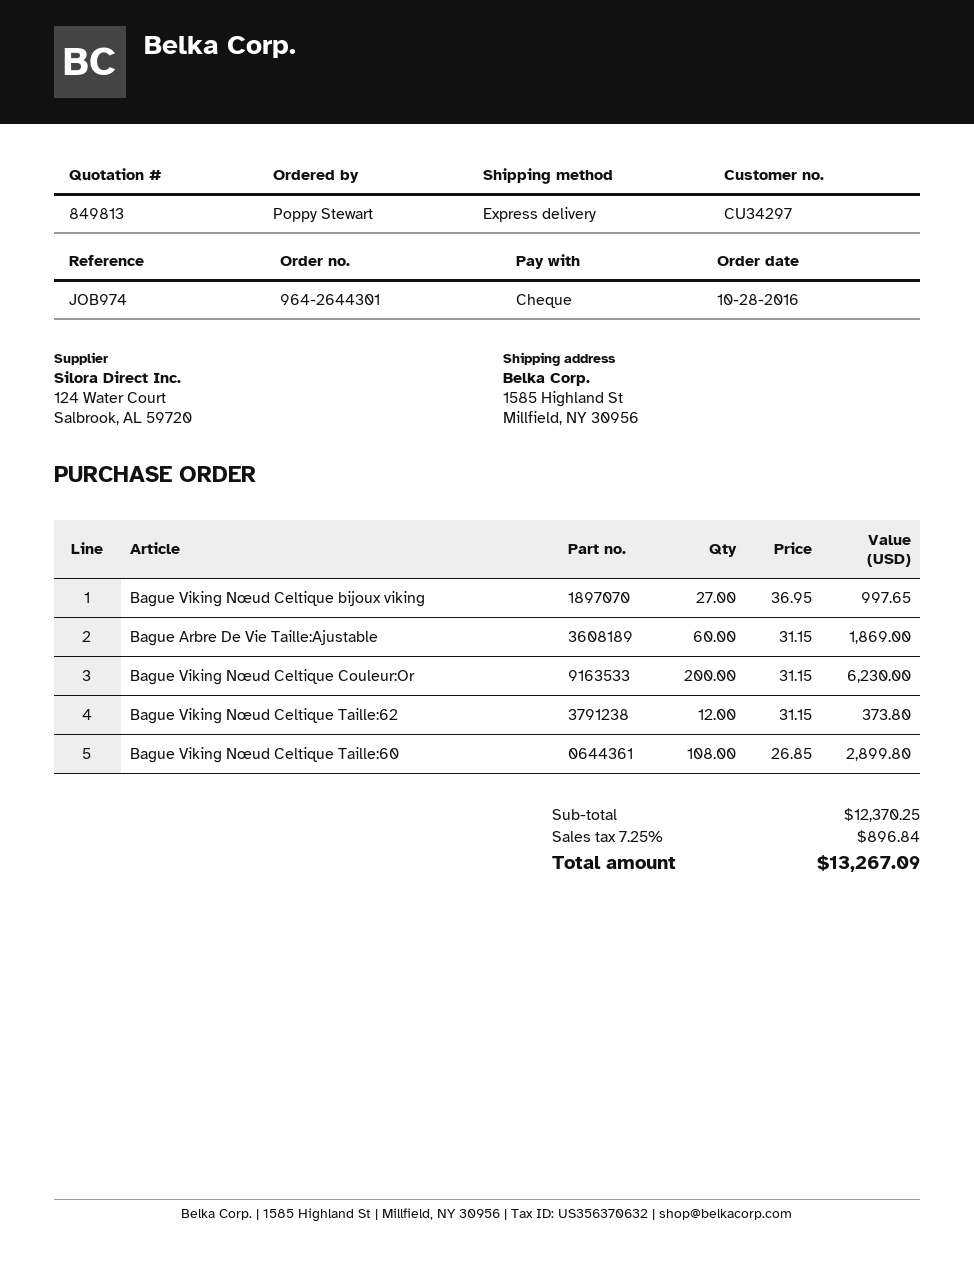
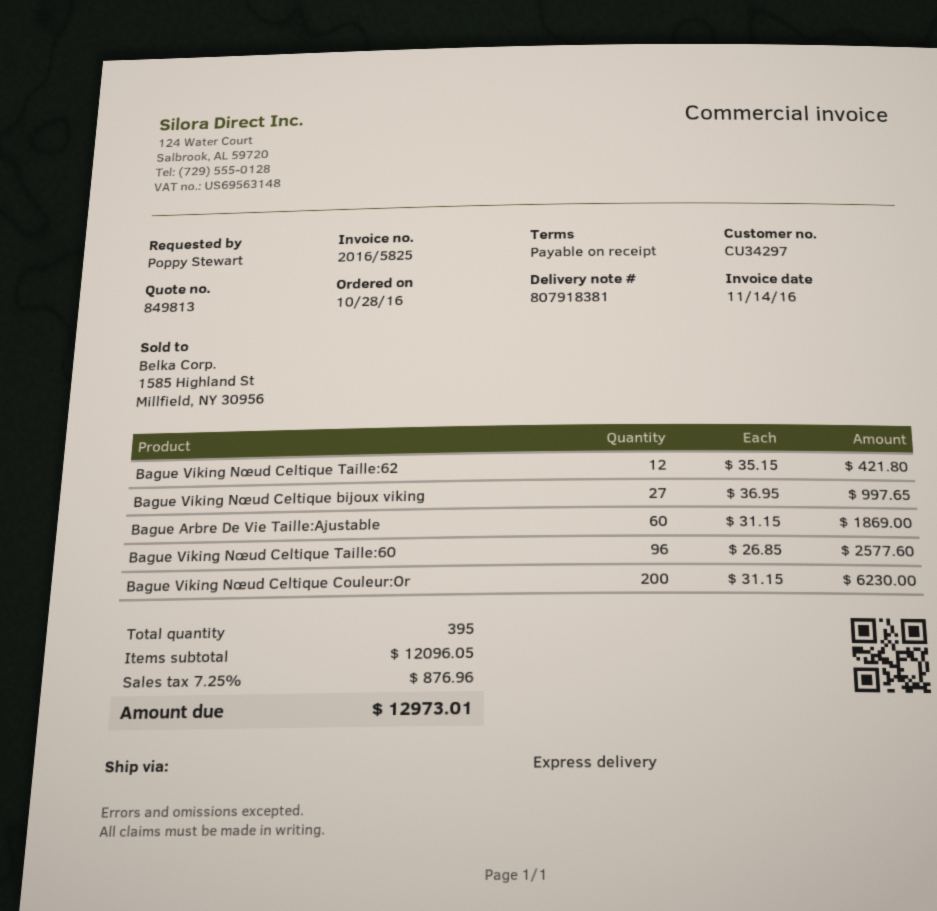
Bague Viking Nœud Celtique Taille:62: 12 x 31.15 = 373.80 -> 12 x 35.15 = 421.80
Bague Viking Nœud Celtique Taille:60: 108 x 26.85 = 2899.80 -> 96 x 26.85 = 2577.60
subtotal: 12370.25 -> 12096.05
tax: 7.25% = 896.84 -> 7.25% = 876.96
total: 13267.09 -> 12973.01

